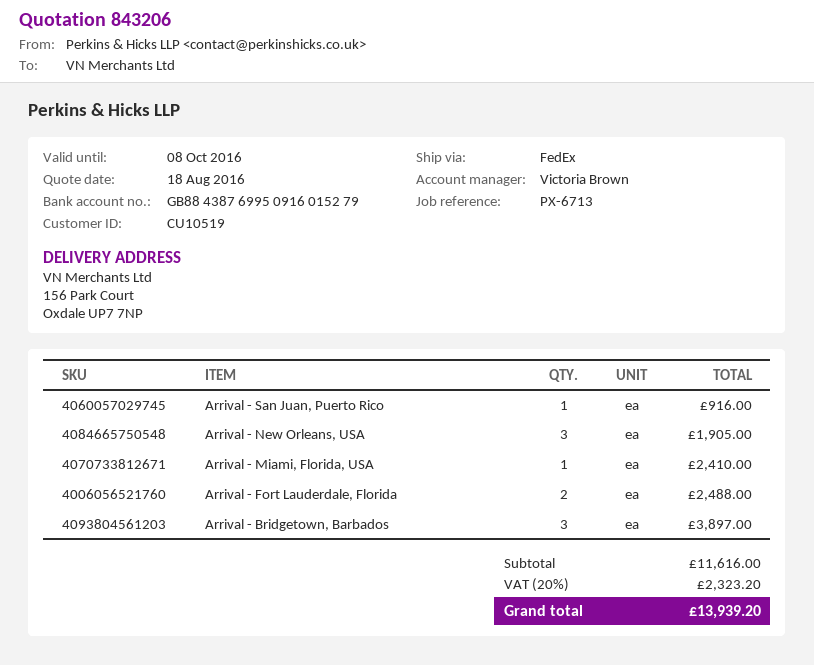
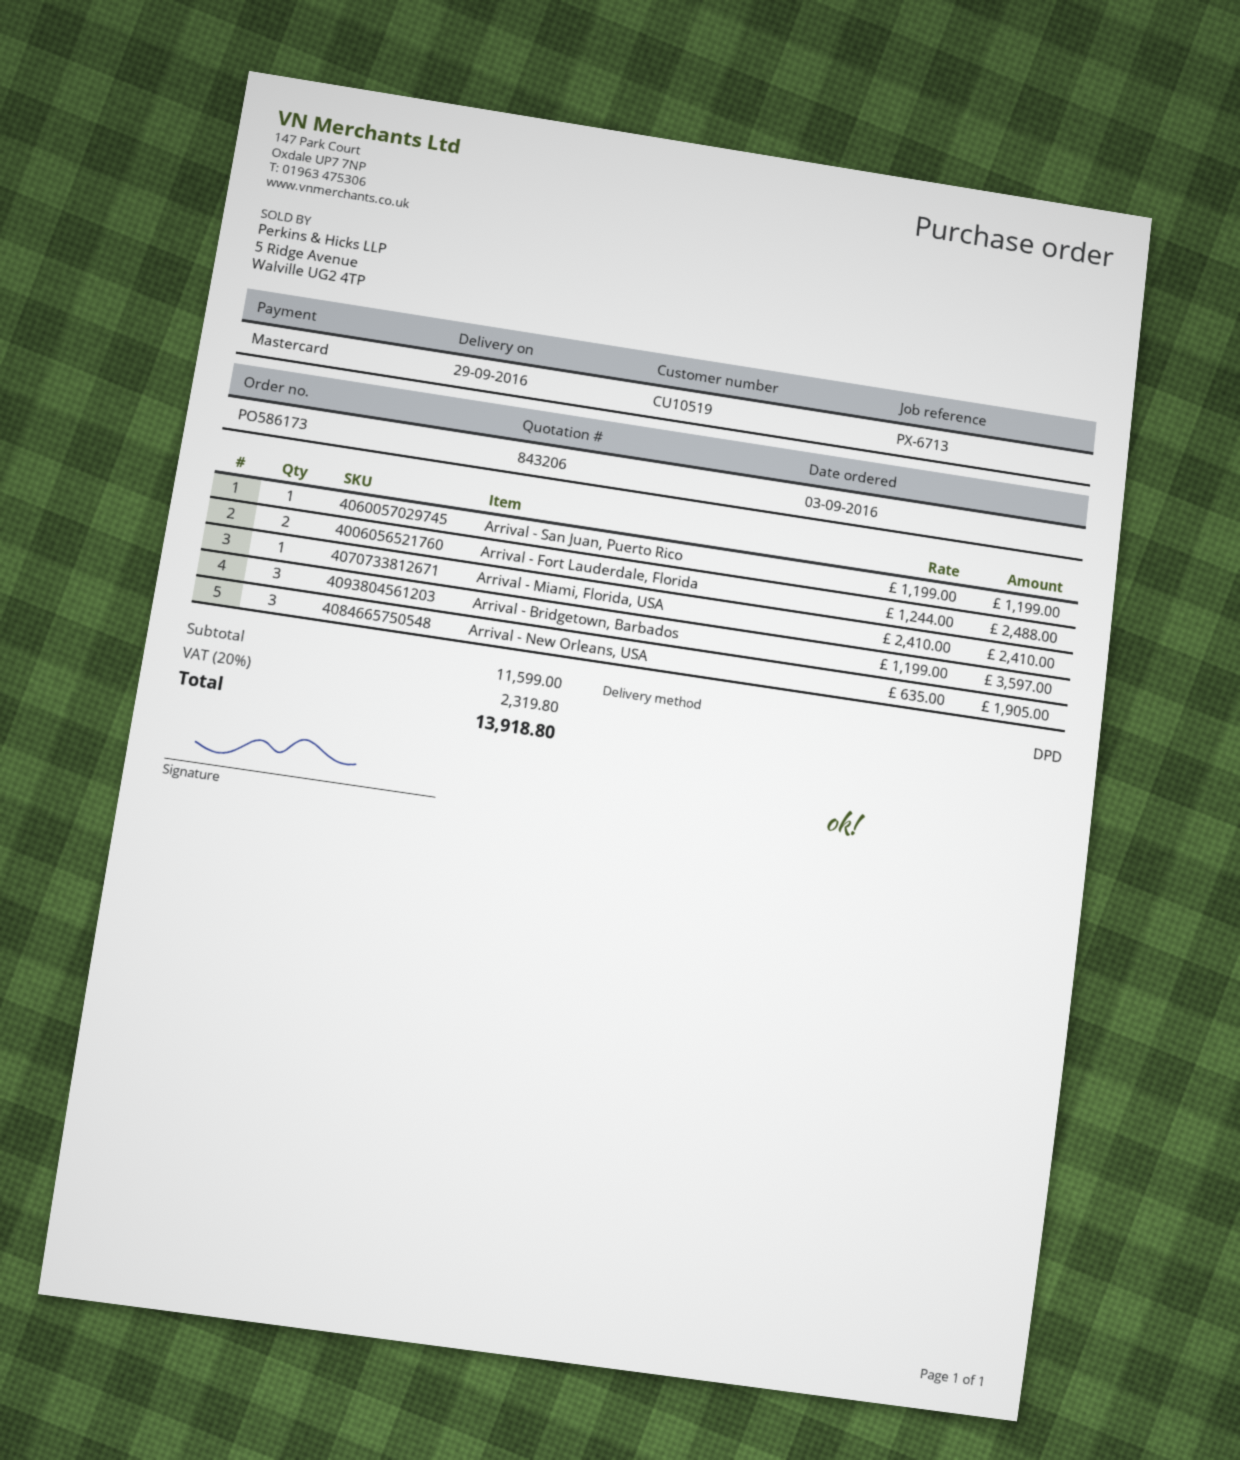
shipping method: FedEx -> DPD
Arrival - San Juan, Puerto Rico: 1 for 916.00 -> 1 for 1199.00
Arrival - Bridgetown, Barbados: 3 for 3897.00 -> 3 for 3597.00
subtotal: 11616.00 -> 11599.00
tax: 20% = 2323.20 -> 20% = 2319.80
total: 13939.20 -> 13918.80

